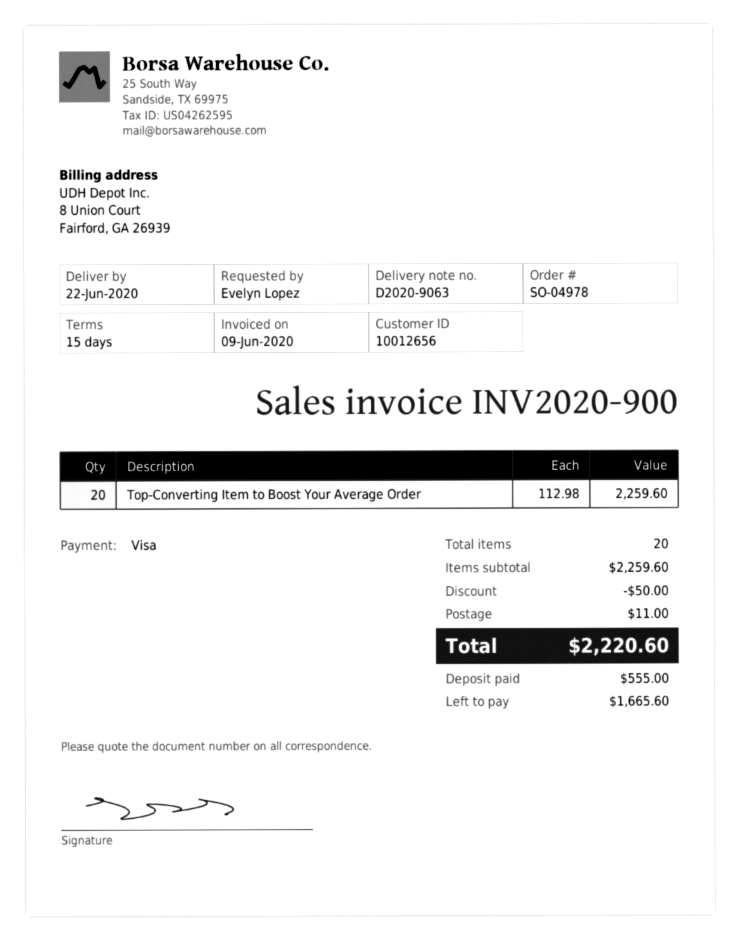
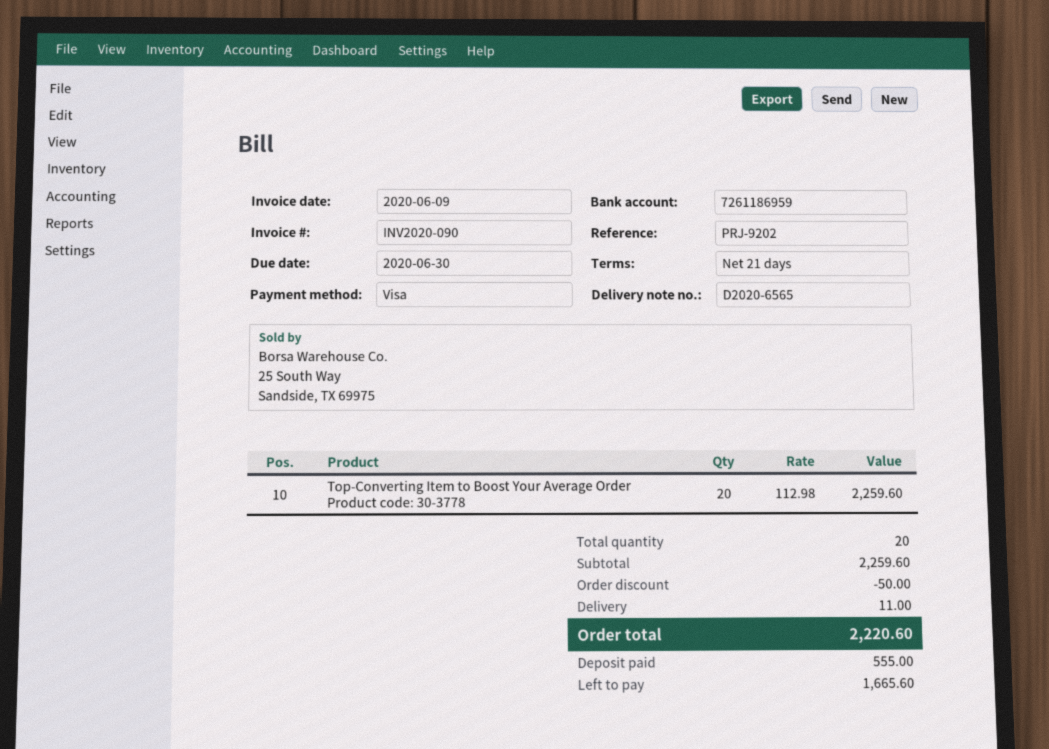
delivery note number: D2020-9063 -> D2020-6565
invoice number: INV2020-900 -> INV2020-090
payment terms: 15 days -> 21 days

